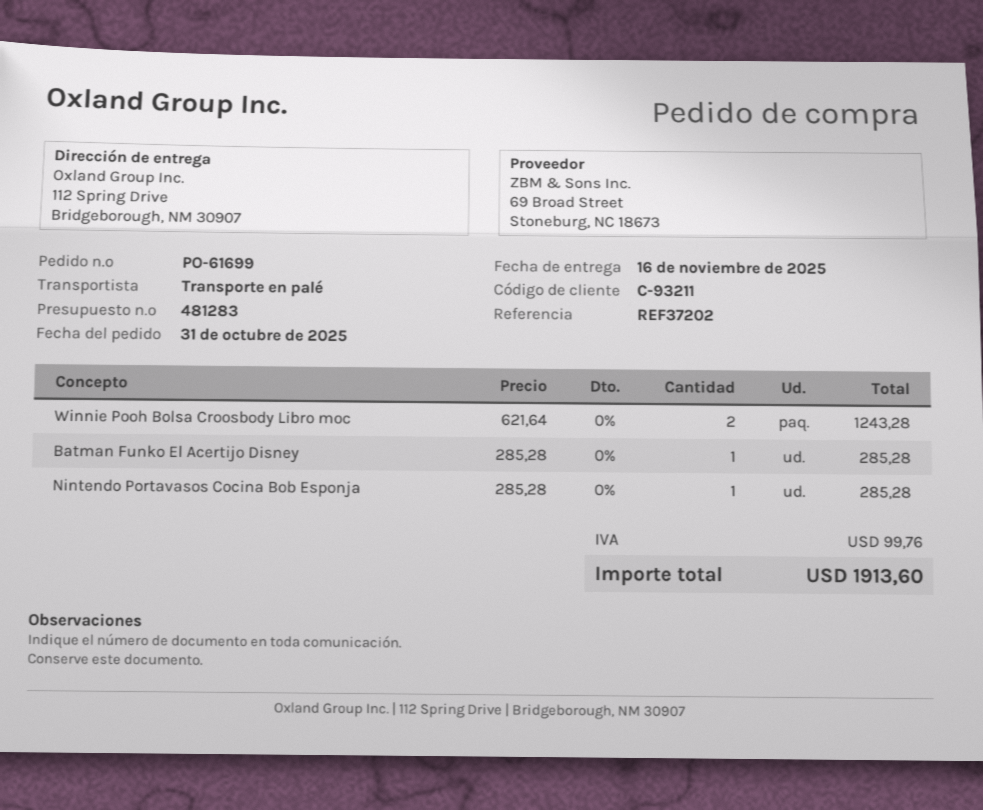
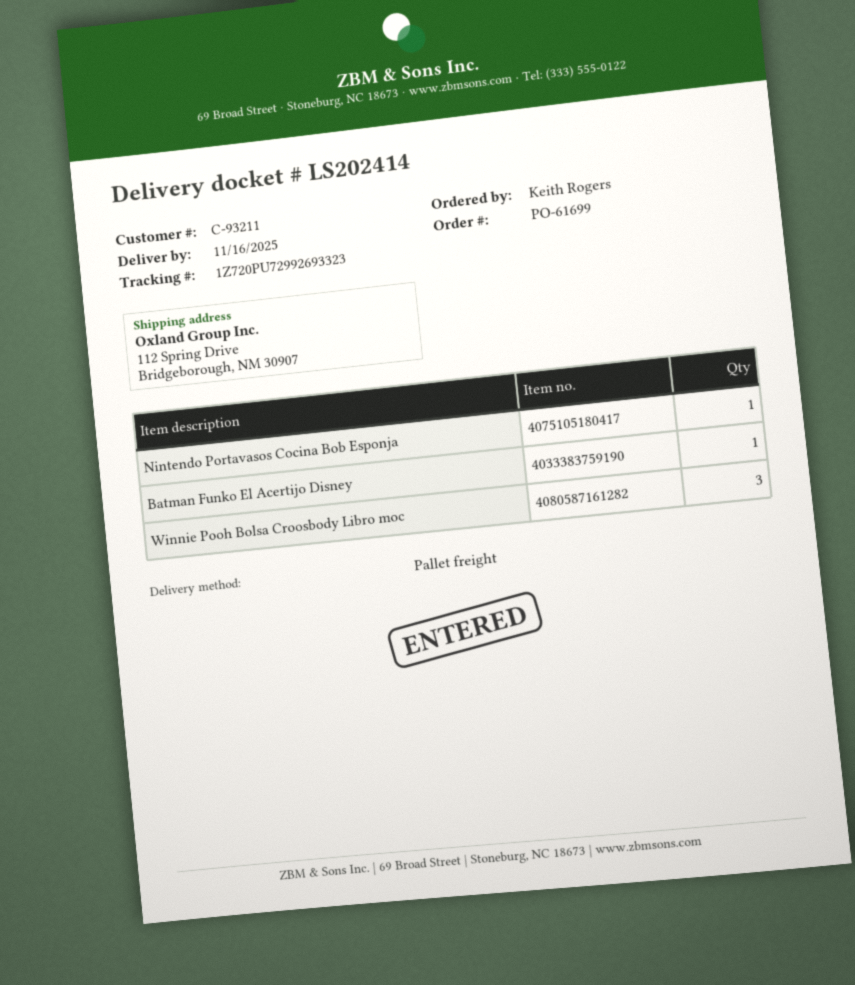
Winnie Pooh Bolsa Croosbody Libro moc: 2 -> 3

